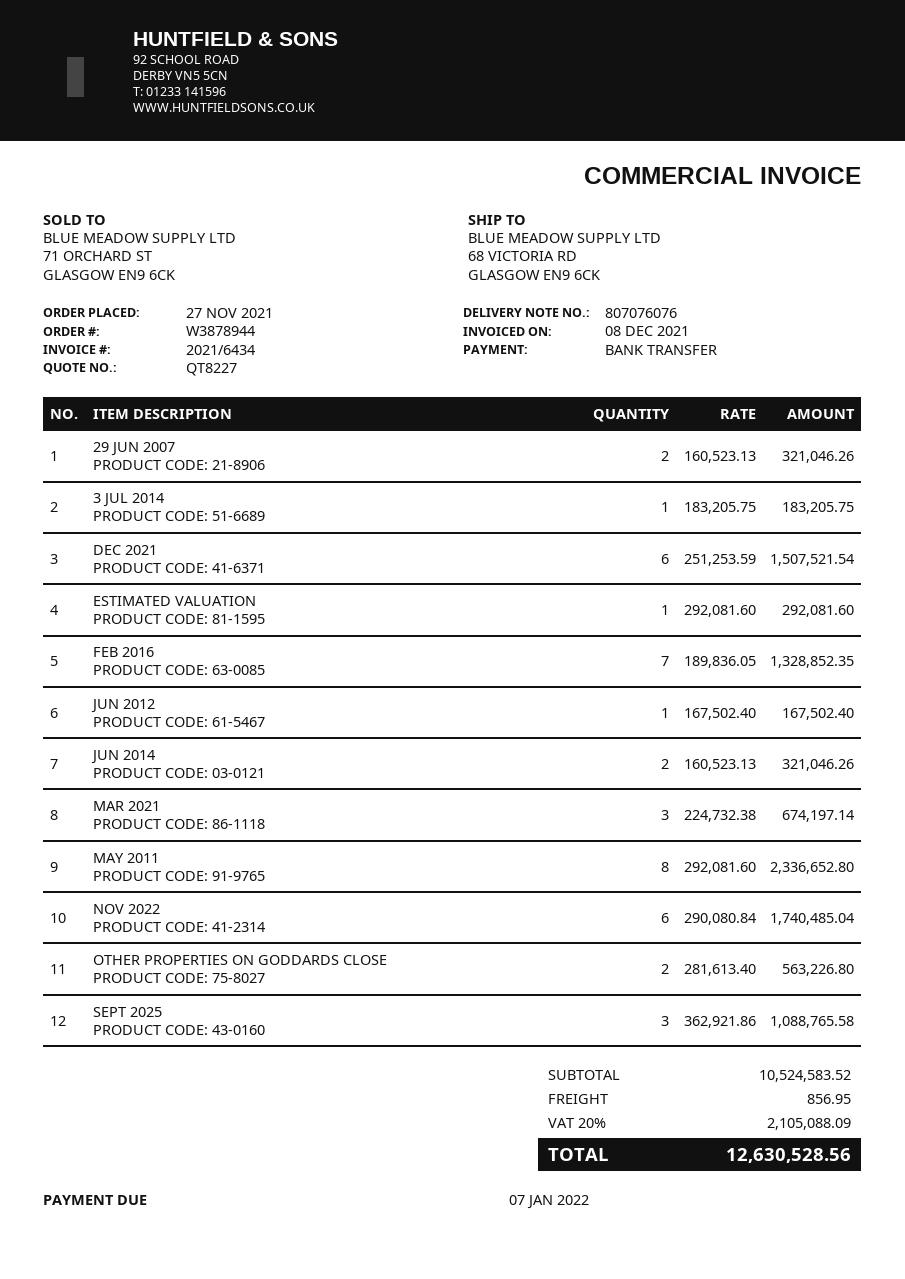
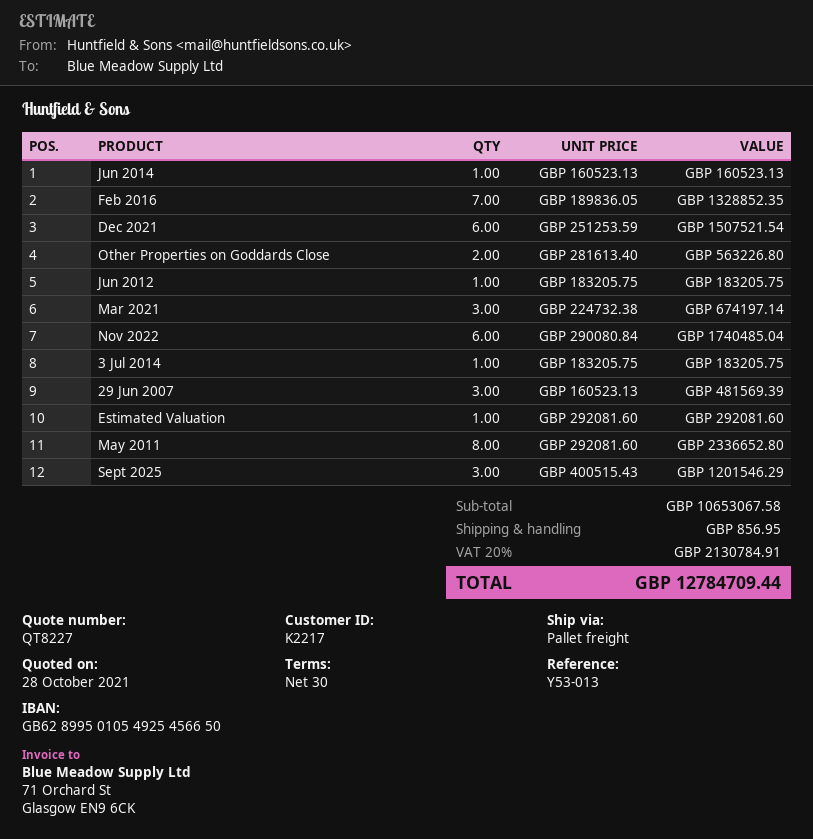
29 JUN 2007: 2 x 160523.13 = 321046.26 -> 3 x 160523.13 = 481569.39
JUN 2012: 1 x 167502.40 = 167502.40 -> 1 x 183205.75 = 183205.75
JUN 2014: 2 x 160523.13 = 321046.26 -> 1 x 160523.13 = 160523.13
SEPT 2025: 3 x 362921.86 = 1088765.58 -> 3 x 400515.43 = 1201546.29
subtotal: 10524583.52 -> 10653067.58
tax: 20% = 2105088.09 -> 20% = 2130784.91
total: 12630528.56 -> 12784709.44

